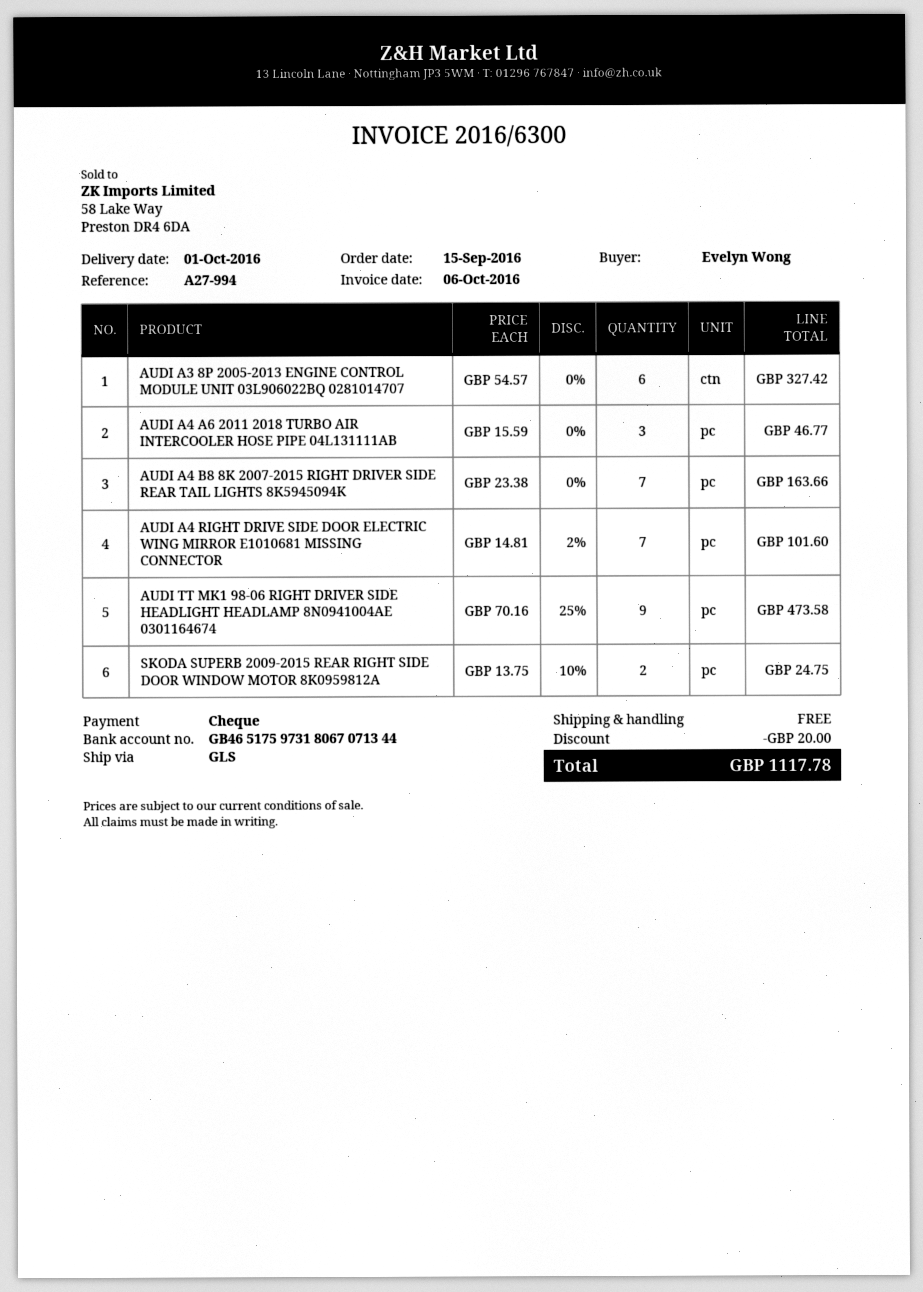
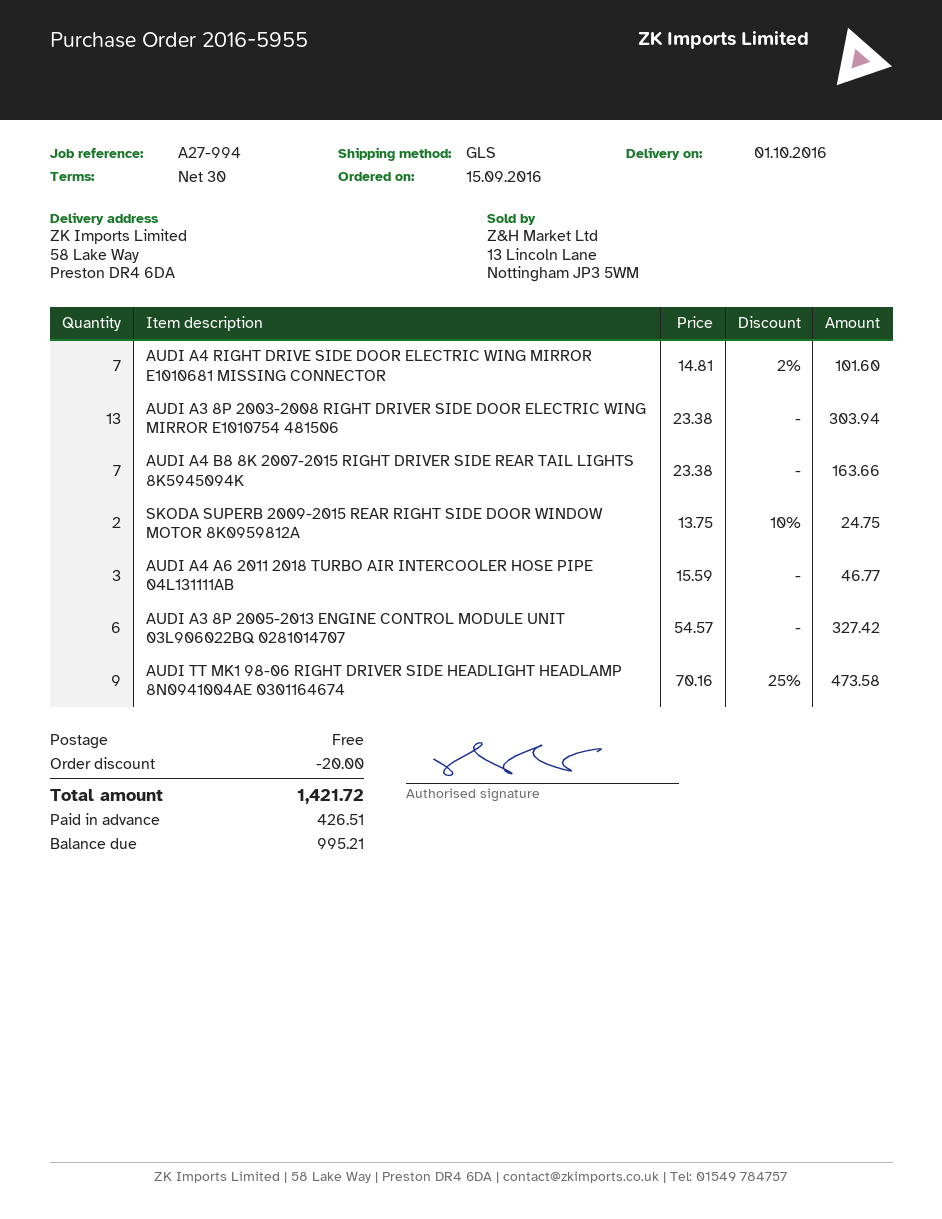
AUDI A3 8P 2003-2008 RIGHT DRIVER SIDE DOOR ELECTRIC WING MIRROR E1010754 481506: none -> 13 x 23.38 = 303.94
total: 1117.78 -> 1421.72

